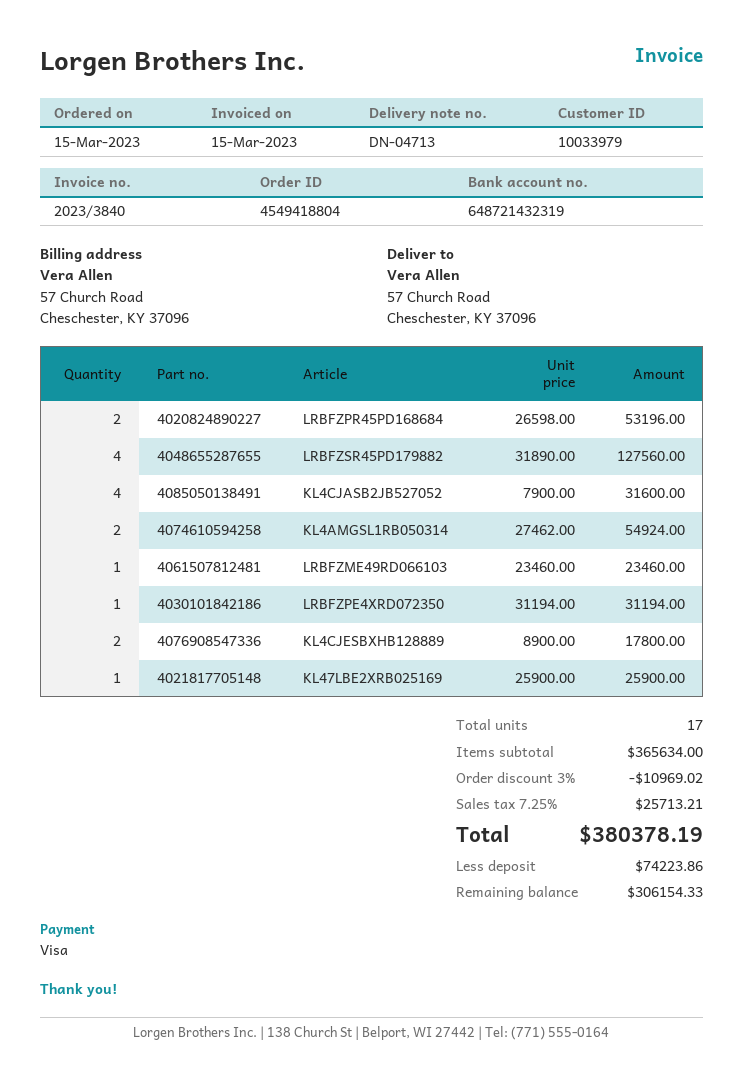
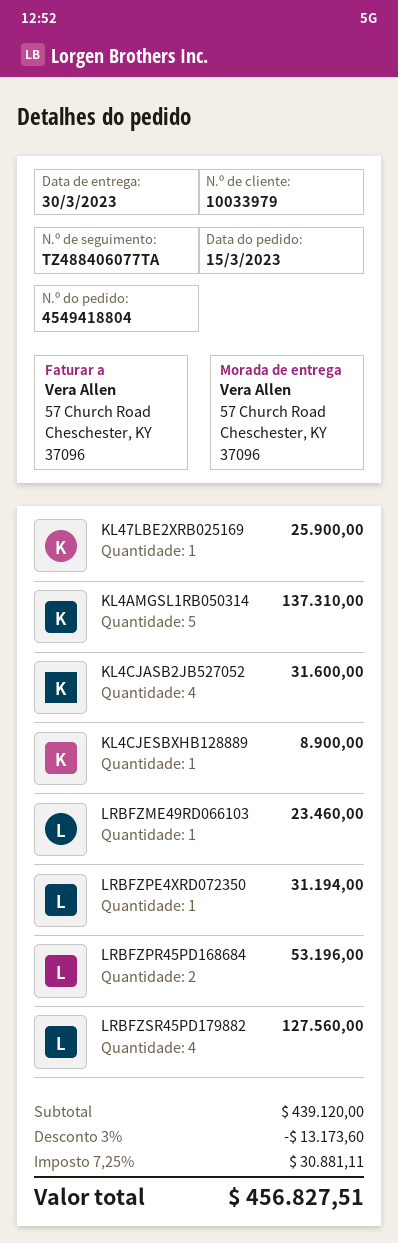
KL4AMGSL1RB050314: 2 for 54924.00 -> 5 for 137310.00
KL4CJESBXHB128889: 2 for 17800.00 -> 1 for 8900.00
subtotal: 365634.00 -> 439120.00
discount: 3% = 10969.02 -> 3% = 13173.60
tax: 7.25% = 25713.21 -> 7.25% = 30881.11
total: 380378.19 -> 456827.51

